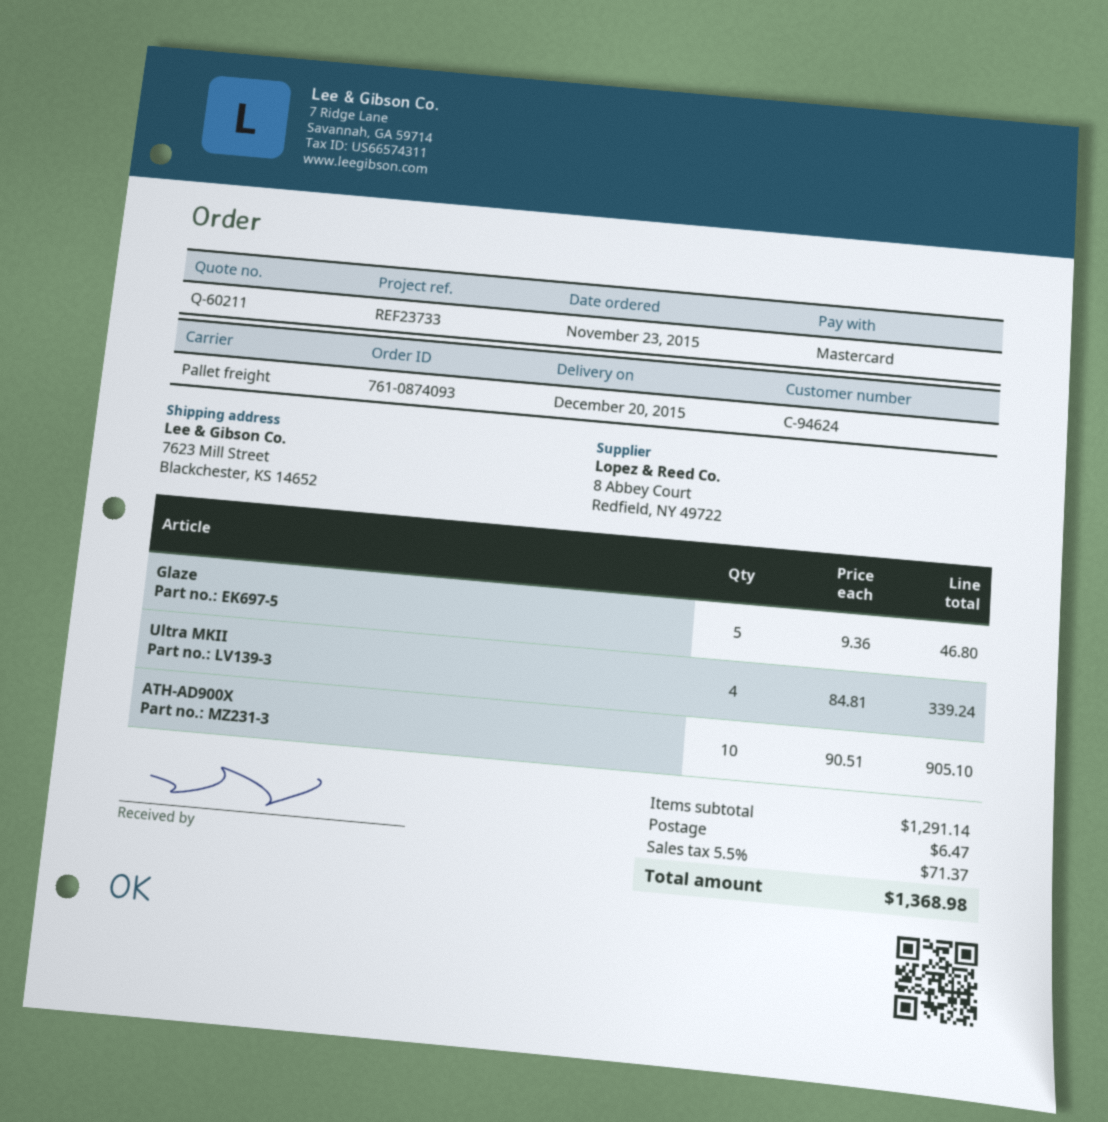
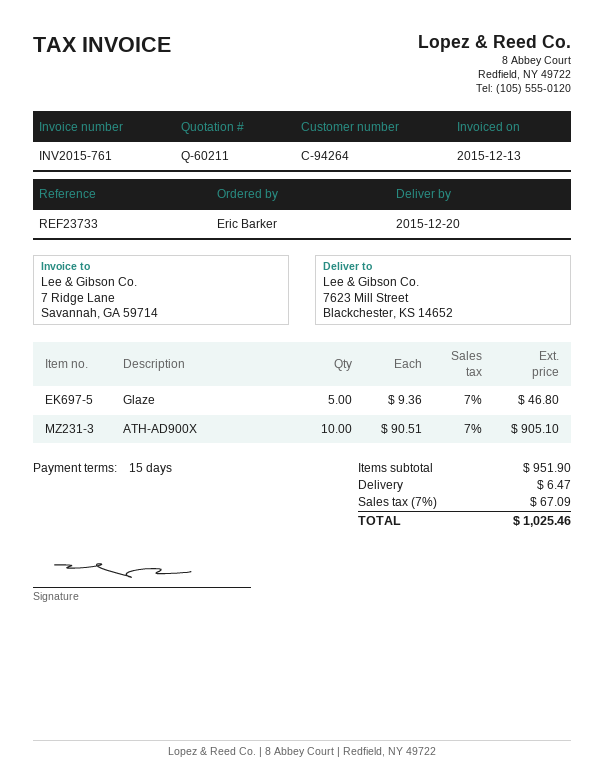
customer number: C-94624 -> C-94264
Ultra MKII: 4 x 84.81 = 339.24 -> none
subtotal: 1291.14 -> 951.90
tax: 5.5% = 71.37 -> 7% = 67.09
total: 1368.98 -> 1025.46

